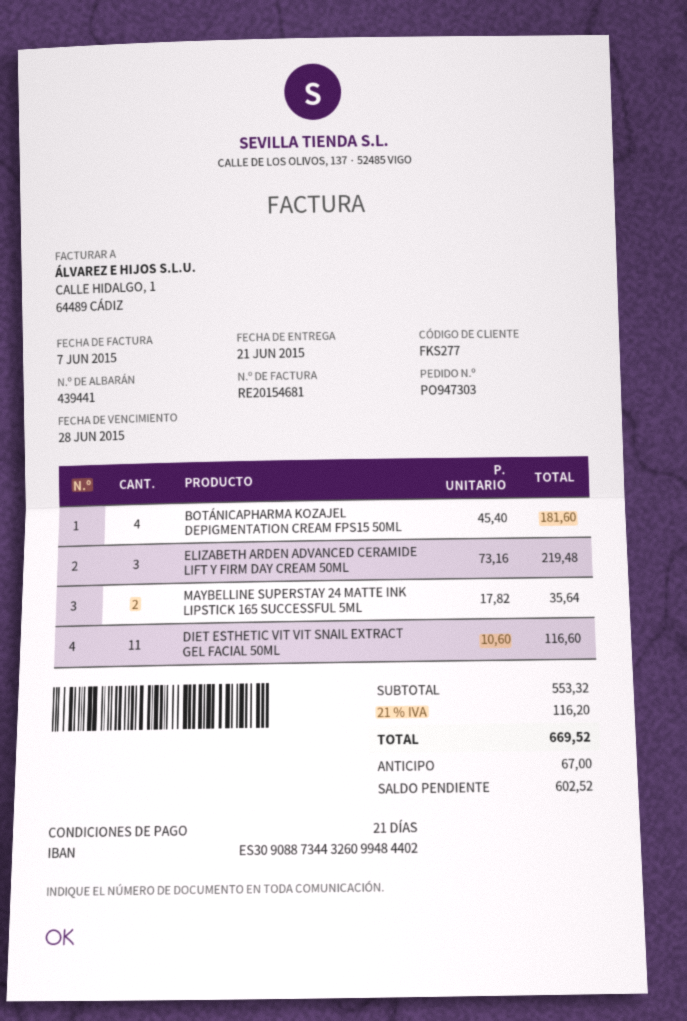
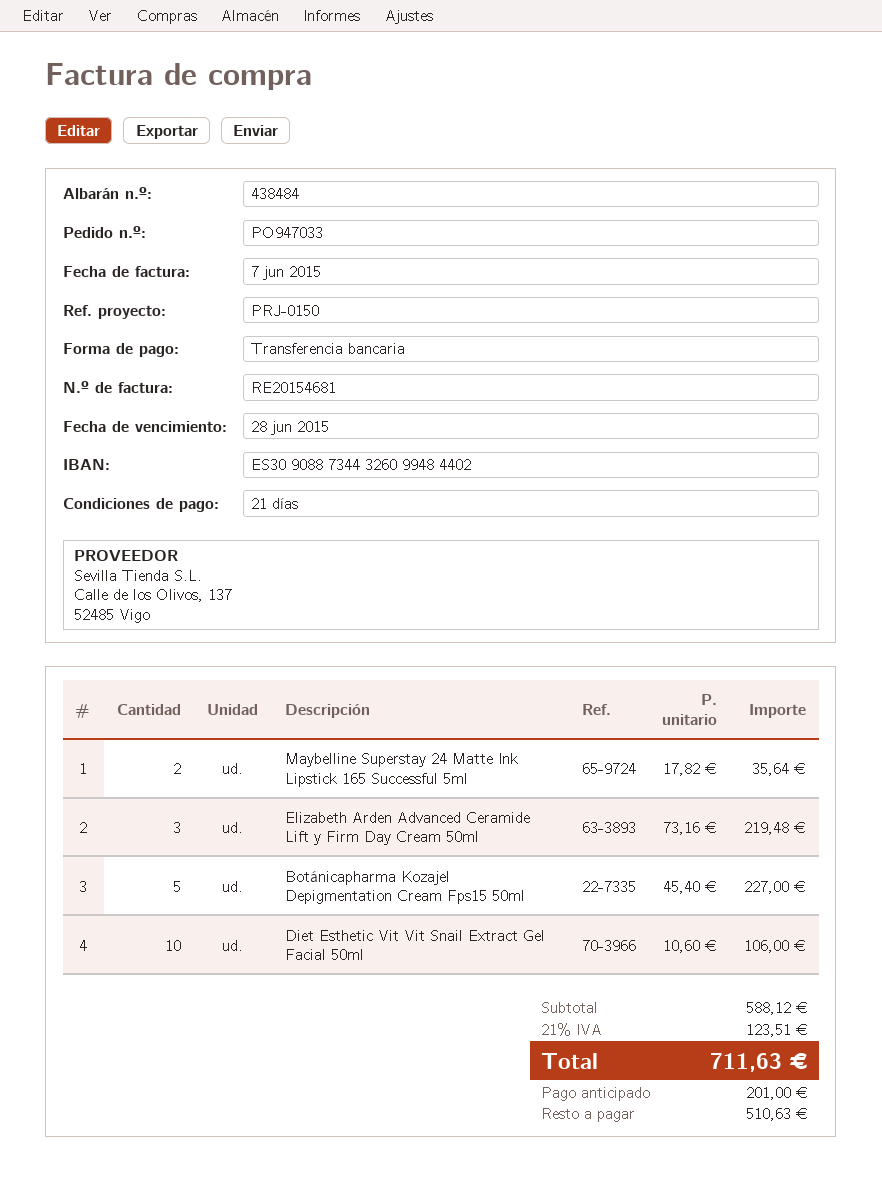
order number: PO947303 -> PO947033
delivery note number: 439441 -> 438484
BOTÁNICAPHARMA KOZAJEL DEPIGMENTATION CREAM FPS15 50ML: 4 x 45.40 = 181.60 -> 5 x 45.40 = 227.00
DIET ESTHETIC VIT VIT SNAIL EXTRACT GEL FACIAL 50ML: 11 x 10.60 = 116.60 -> 10 x 10.60 = 106.00
subtotal: 553.32 -> 588.12
tax: 21% = 116.20 -> 21% = 123.51
total: 669.52 -> 711.63
deposit: 67.00 -> 201.00
balance: 602.52 -> 510.63

